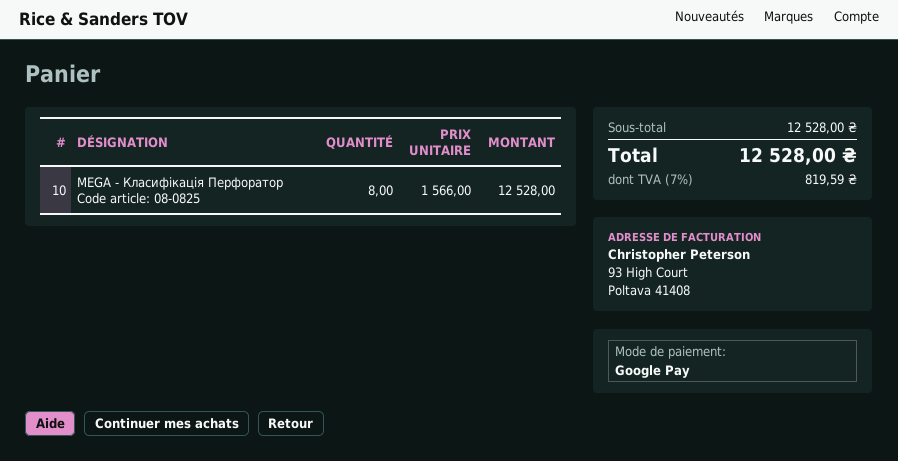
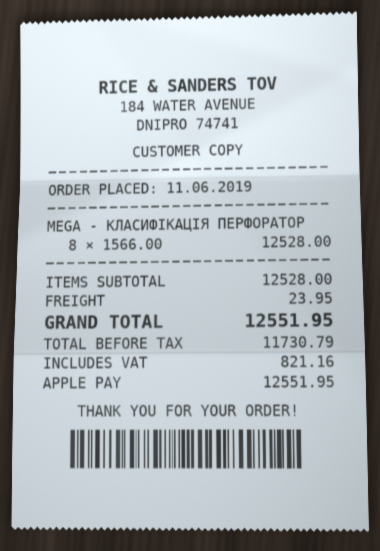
payment method: Google Pay -> Apple Pay
shipping: none -> 23.95
tax: 819.59 -> 821.16
total: 12528.00 -> 12551.95

